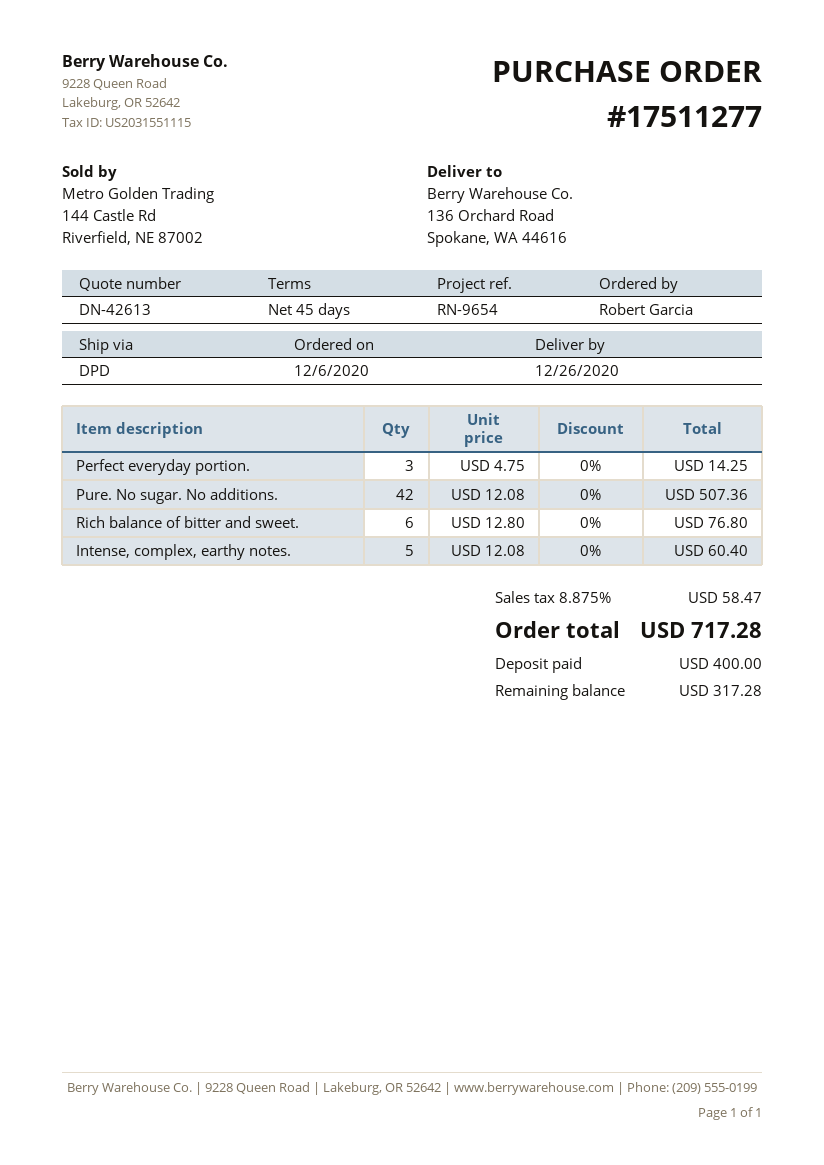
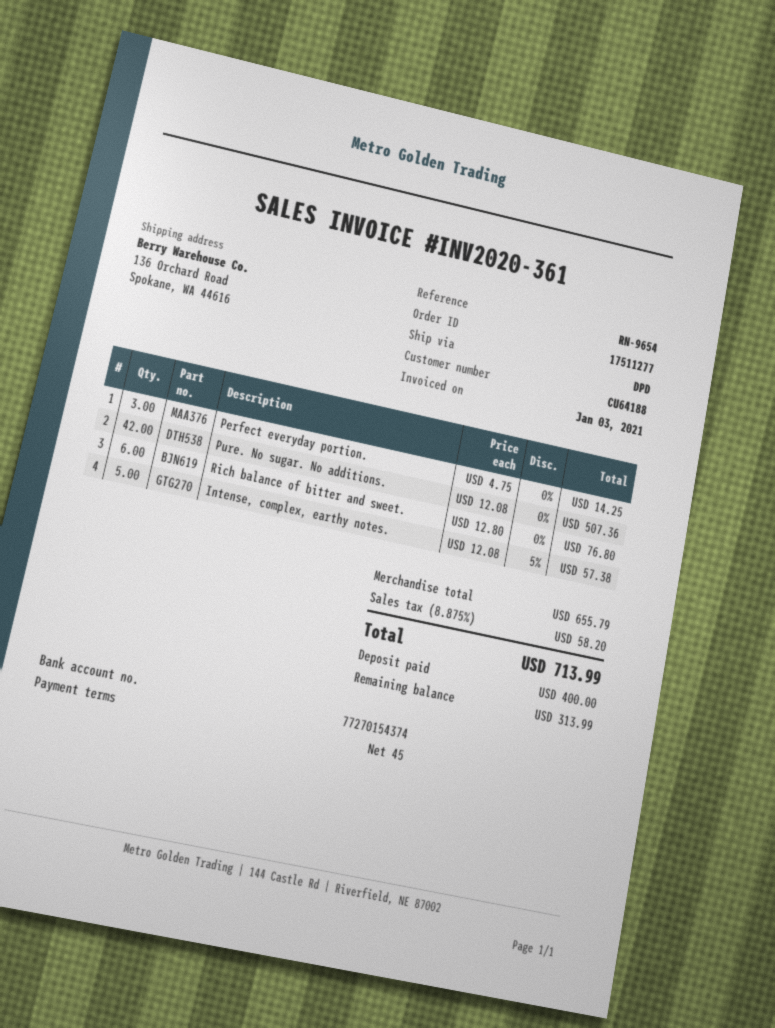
Intense, complex, earthy notes.: 5 x 12.08 = 60.40 -> 5 x 12.08 - 5% = 57.38
tax: 8.875% = 58.47 -> 8.875% = 58.20
total: 717.28 -> 713.99
balance: 317.28 -> 313.99

